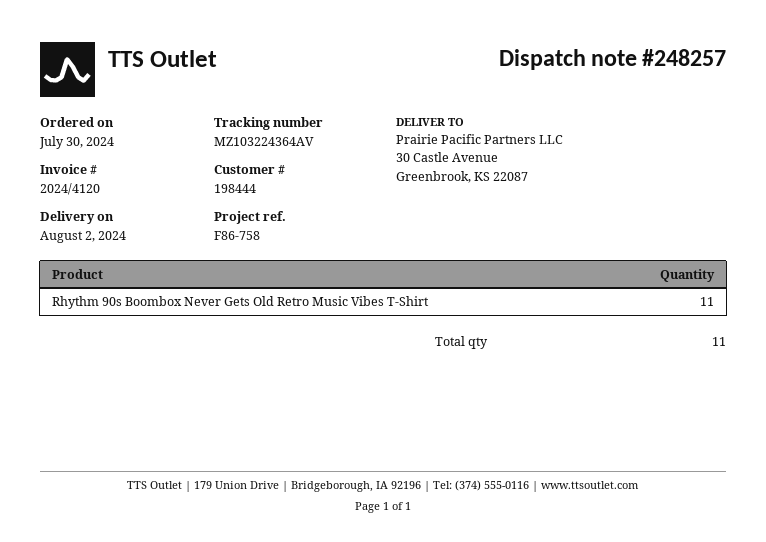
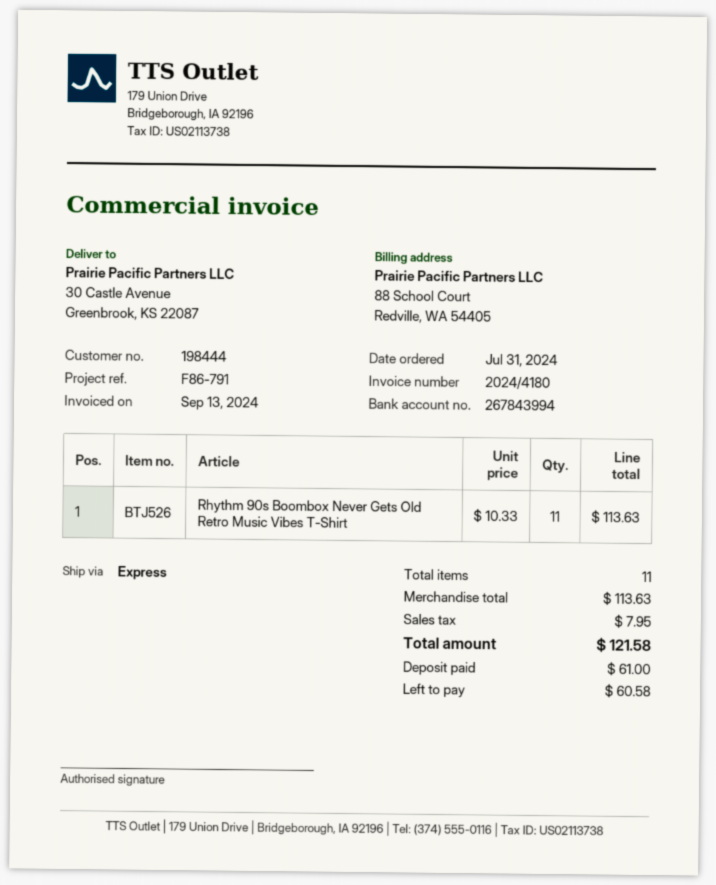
order date: 2024-07-30 -> 2024-07-31
invoice number: 2024/4120 -> 2024/4180
reference: F86-758 -> F86-791

